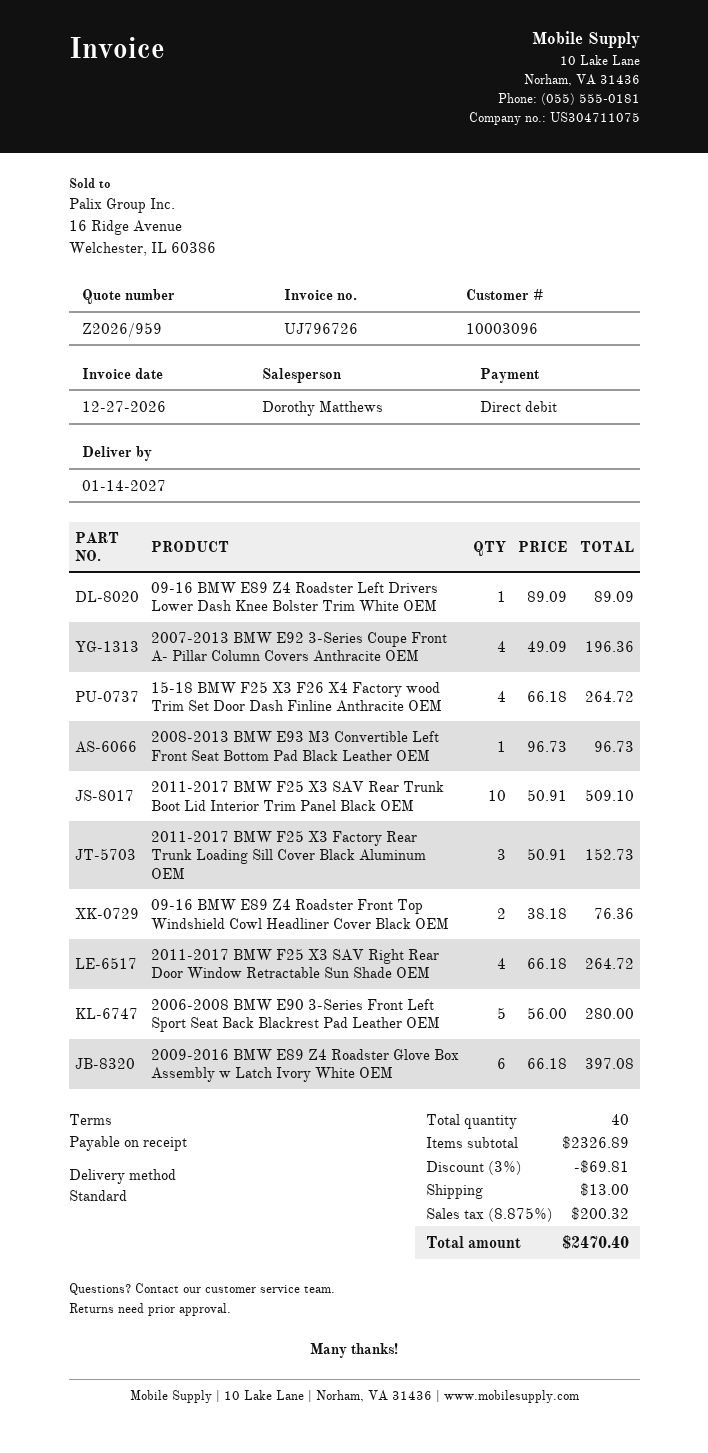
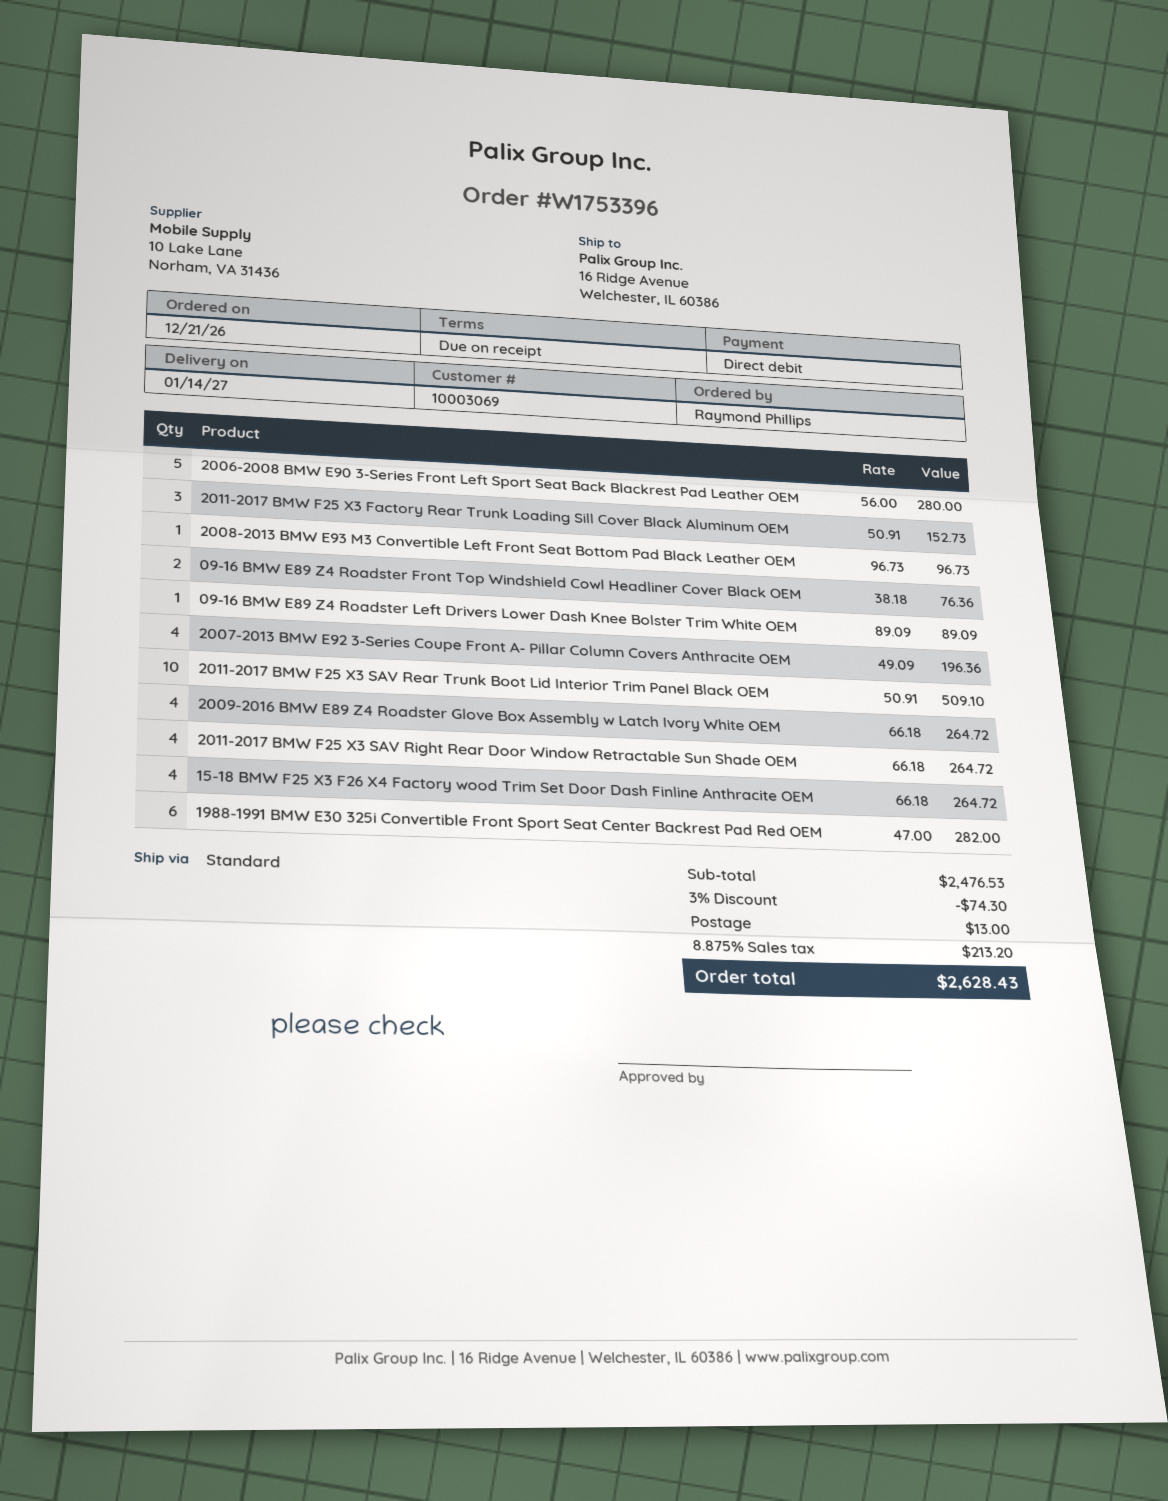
customer number: 10003096 -> 10003069
2009-2016 BMW E89 Z4 Roadster Glove Box Assembly w Latch Ivory White OEM: 6 x 66.18 = 397.08 -> 4 x 66.18 = 264.72
1988-1991 BMW E30 325i Convertible Front Sport Seat Center Backrest Pad Red OEM: none -> 6 x 47.00 = 282.00
subtotal: 2326.89 -> 2476.53
discount: 3% = 69.81 -> 3% = 74.30
tax: 8.875% = 200.32 -> 8.875% = 213.20
total: 2470.40 -> 2628.43

